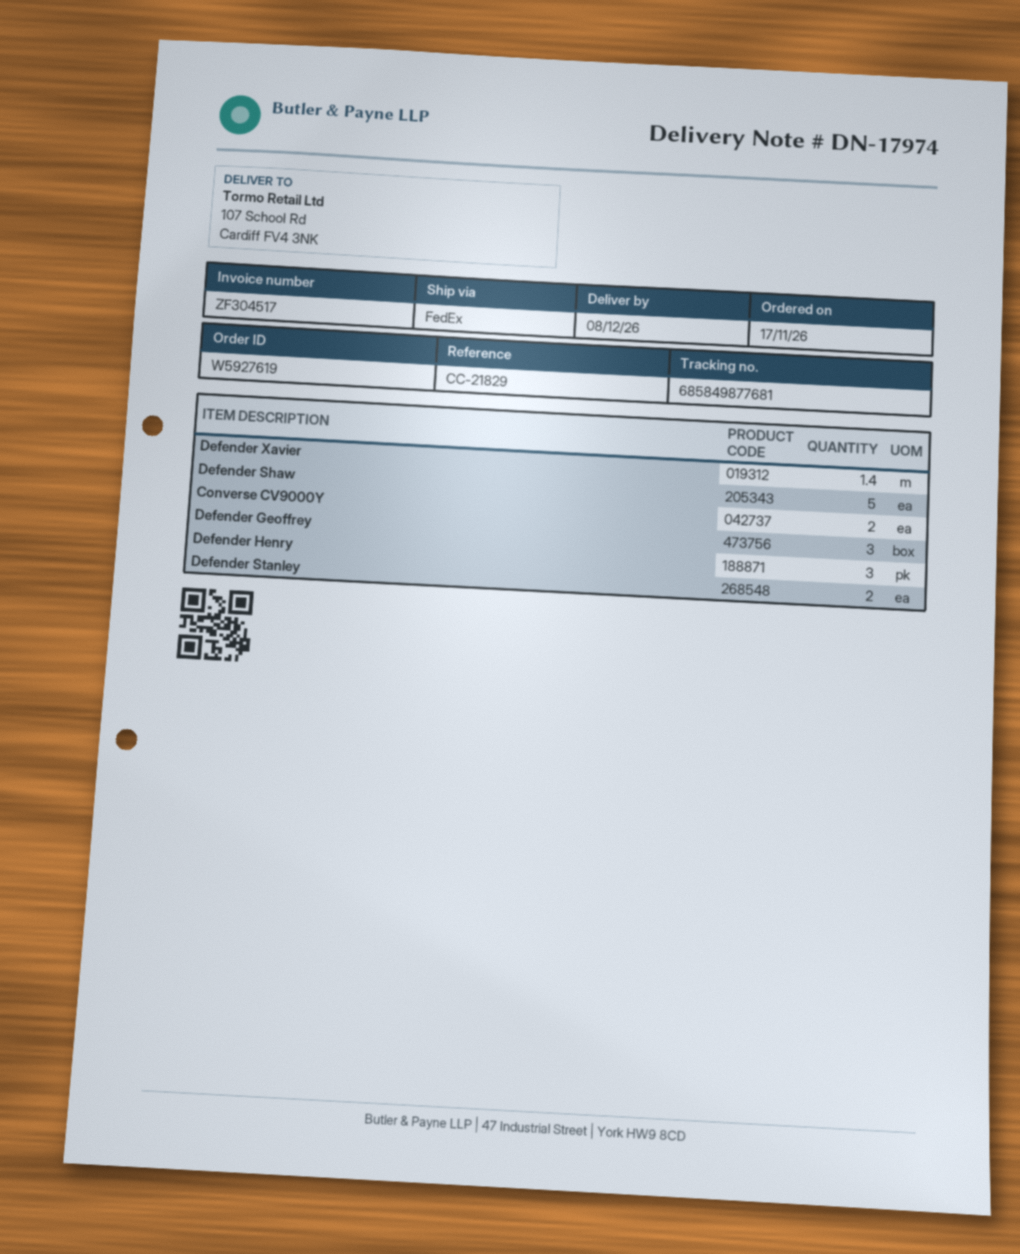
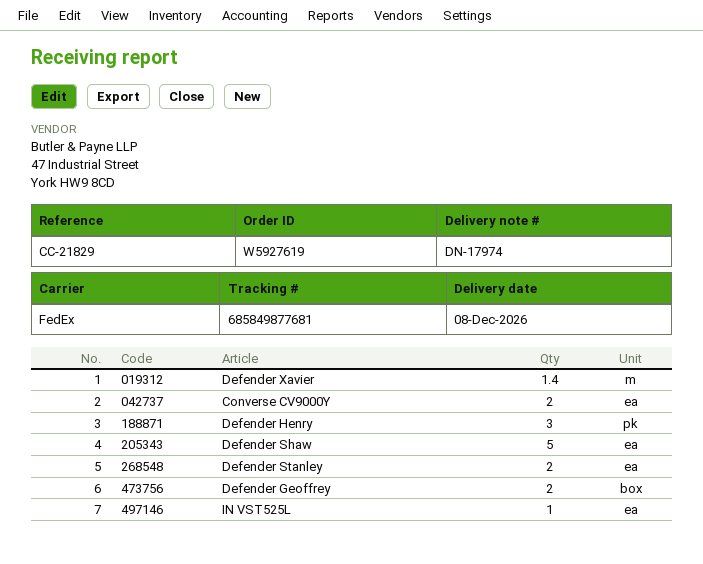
Defender Geoffrey: 3 -> 2
IN VST525L: none -> 1

